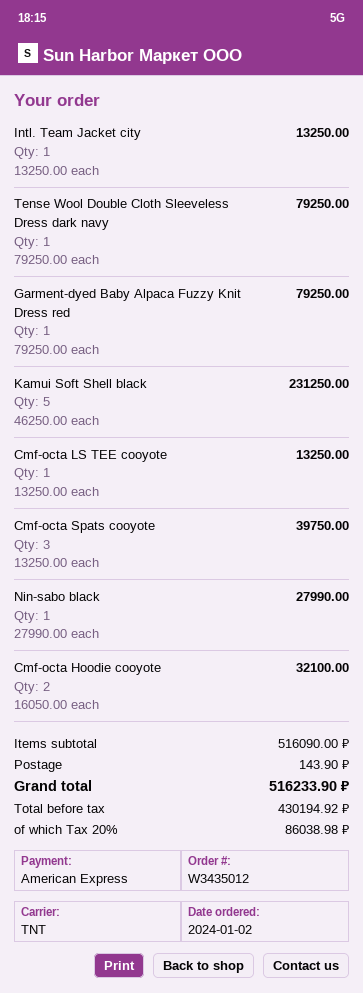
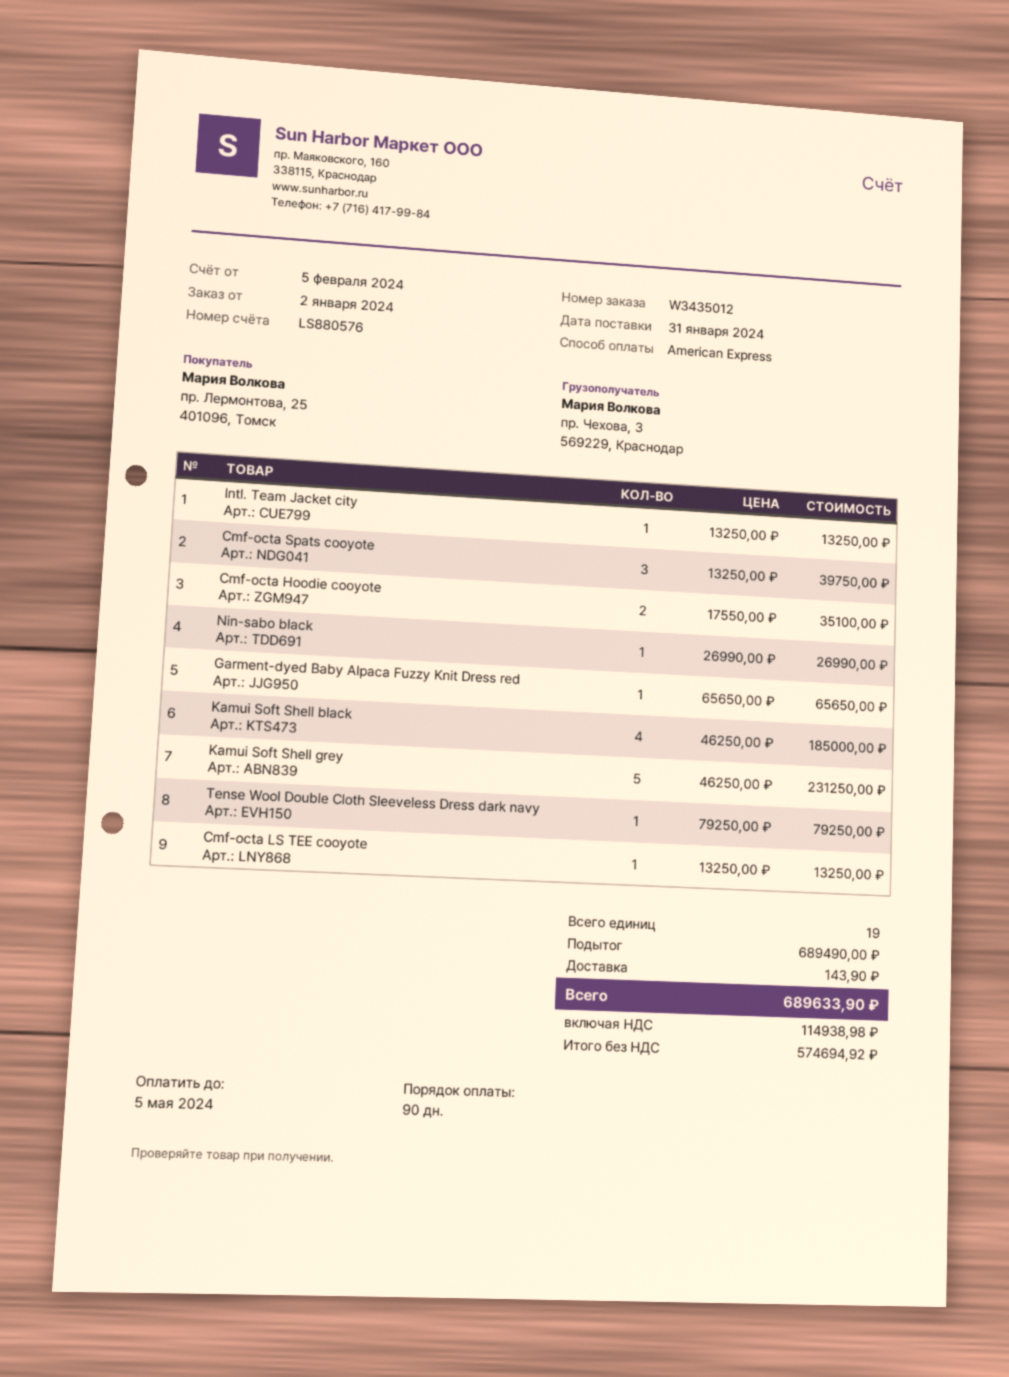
Garment-dyed Baby Alpaca Fuzzy Knit Dress red: 1 x 79250.00 = 79250.00 -> 1 x 65650.00 = 65650.00
Kamui Soft Shell black: 5 x 46250.00 = 231250.00 -> 4 x 46250.00 = 185000.00
Nin-sabo black: 1 x 27990.00 = 27990.00 -> 1 x 26990.00 = 26990.00
Cmf-octa Hoodie cooyote: 2 x 16050.00 = 32100.00 -> 2 x 17550.00 = 35100.00
Kamui Soft Shell grey: none -> 5 x 46250.00 = 231250.00
subtotal: 516090.00 -> 689490.00
net: 430194.92 -> 574694.92
tax: 86038.98 -> 114938.98
total: 516233.90 -> 689633.90

